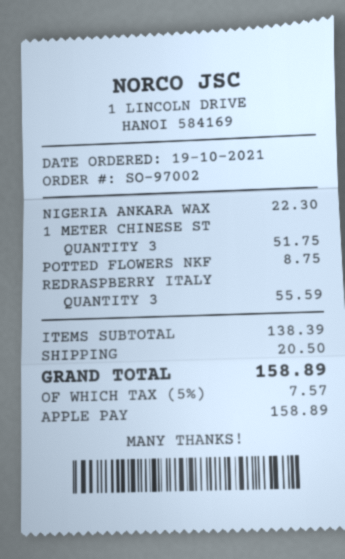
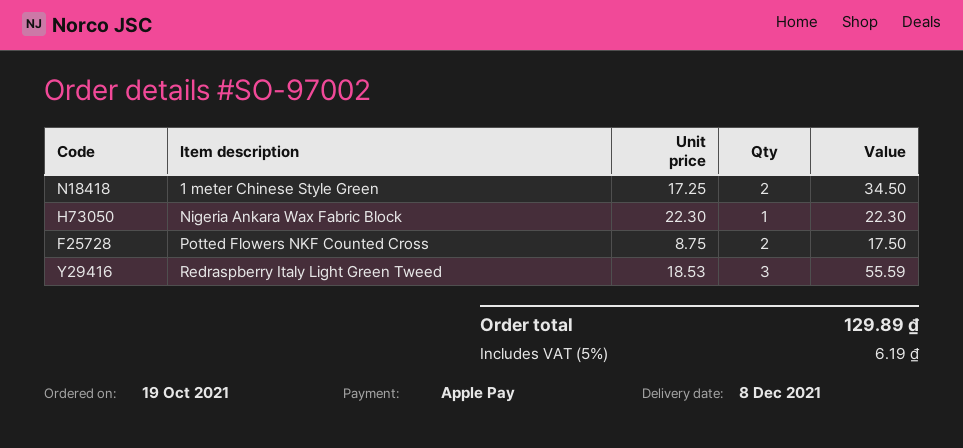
1 METER CHINESE ST: 3 for 51.75 -> 2 for 34.50
POTTED FLOWERS NKF: 1 for 8.75 -> 2 for 17.50
shipping: 20.50 -> none
tax: 5% = 7.57 -> 5% = 6.19
total: 158.89 -> 129.89

